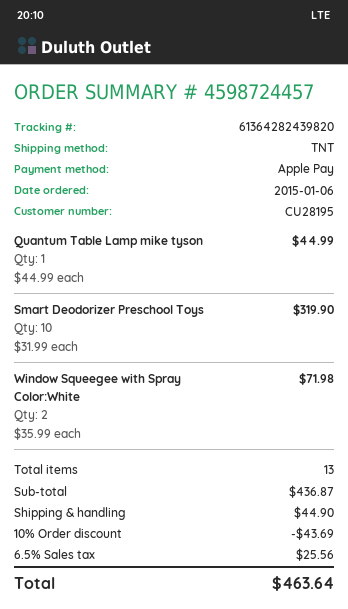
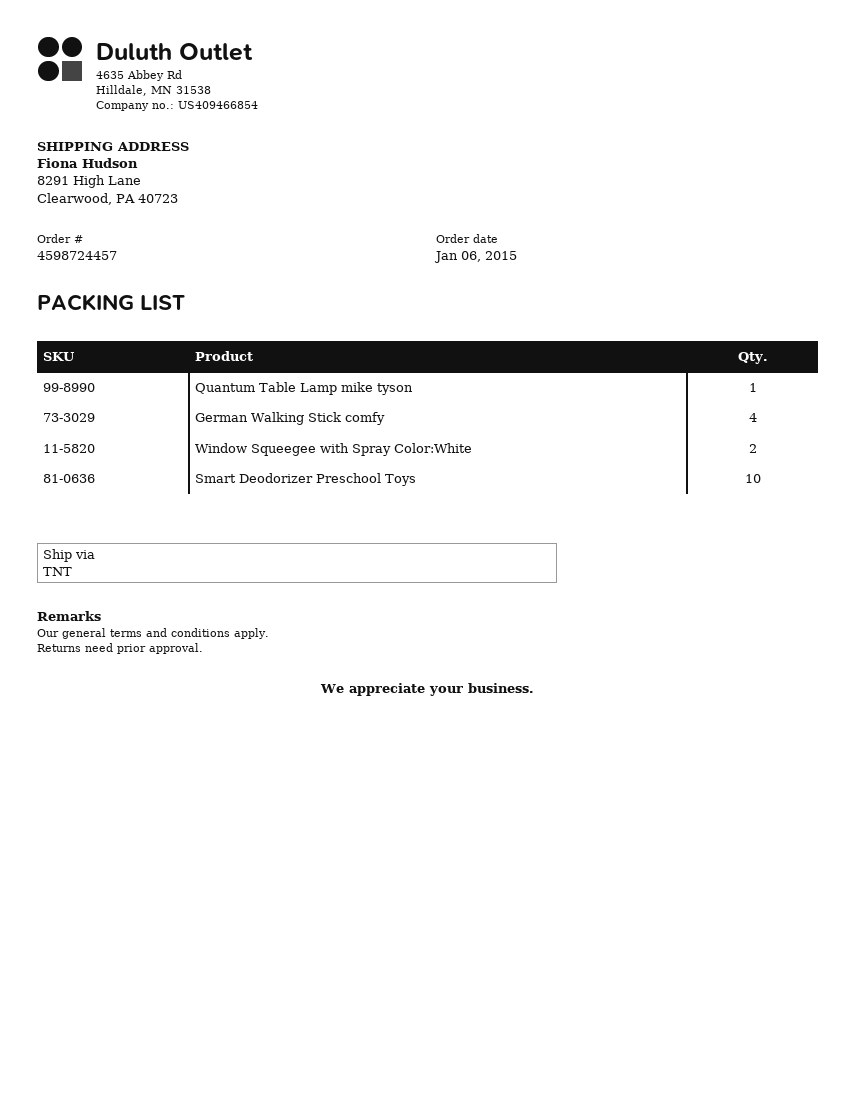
German Walking Stick comfy: none -> 4

